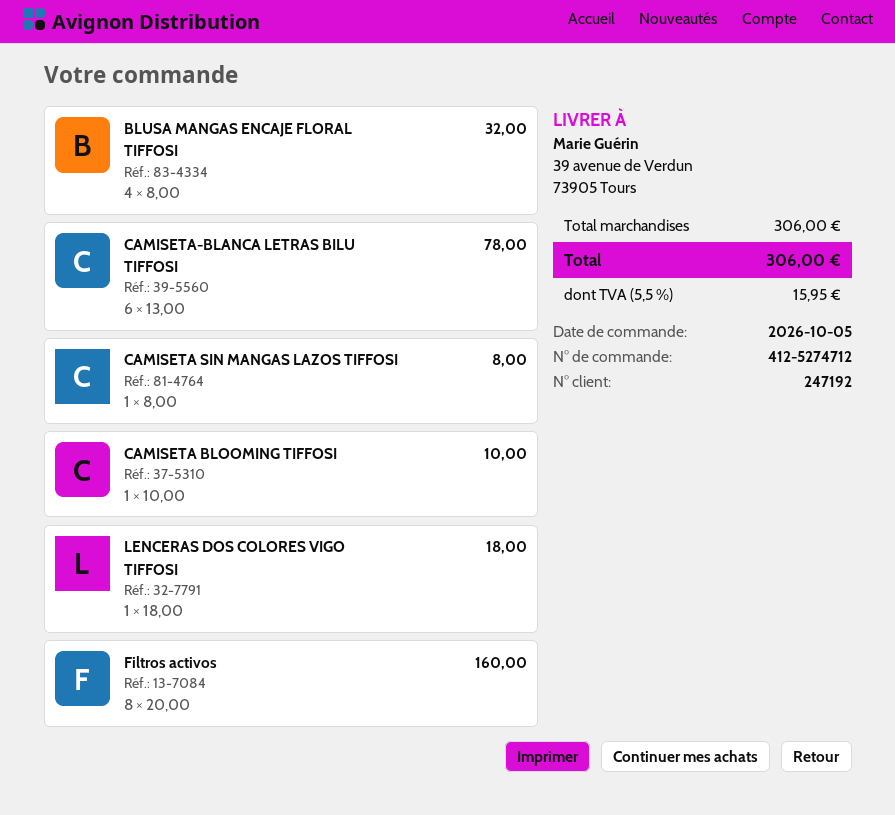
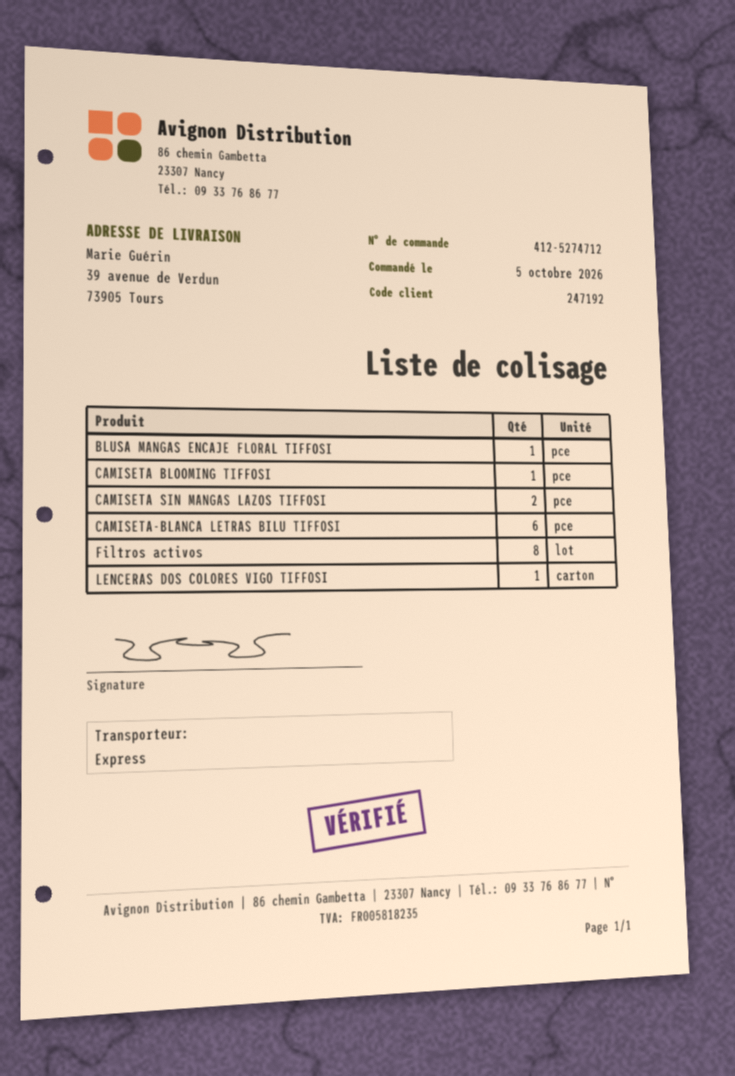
BLUSA MANGAS ENCAJE FLORAL TIFFOSI: 4 -> 1
CAMISETA SIN MANGAS LAZOS TIFFOSI: 1 -> 2

